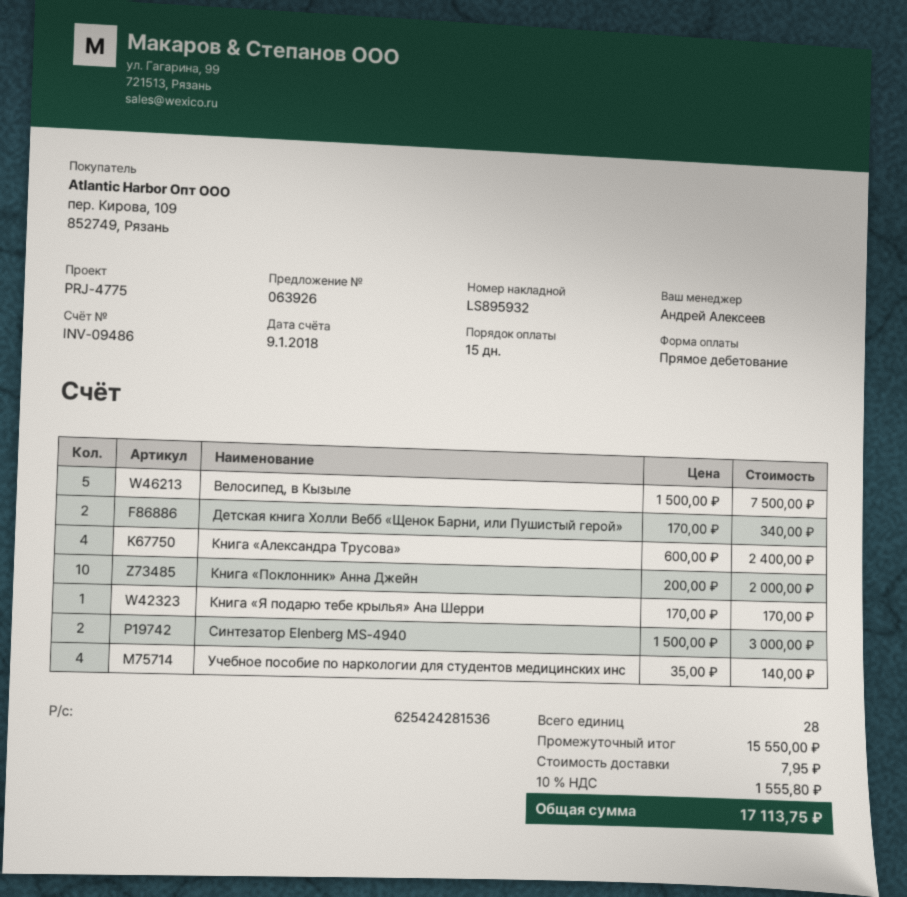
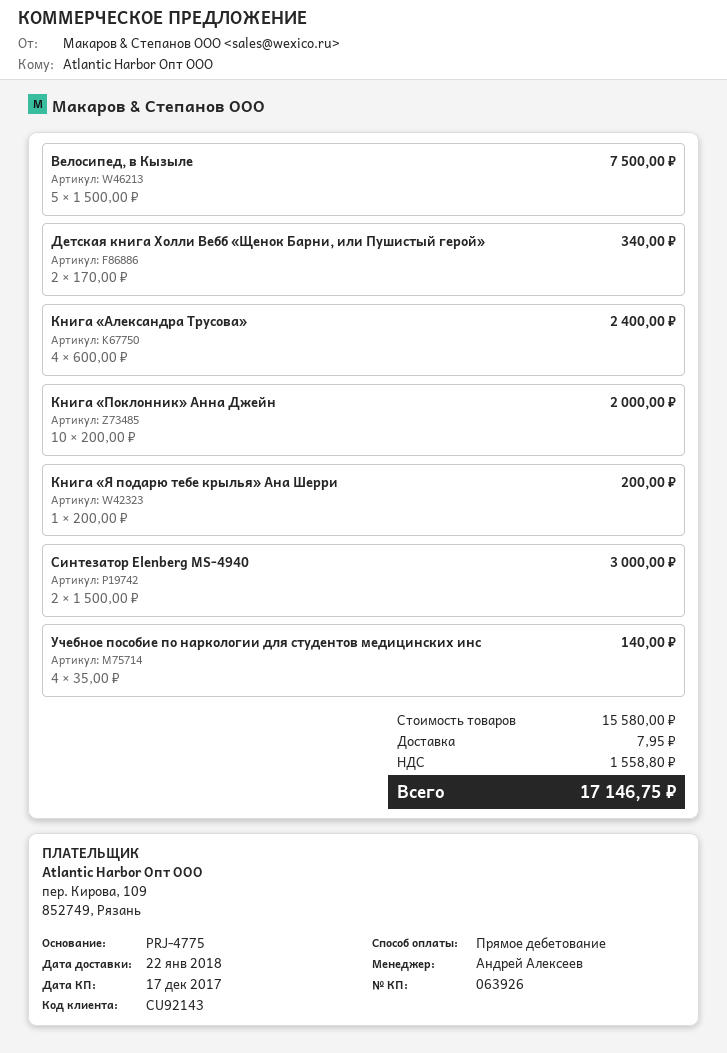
Книга «Я подарю тебе крылья» Ана Шерри: 1 x 170.00 = 170.00 -> 1 x 200.00 = 200.00
subtotal: 15550.00 -> 15580.00
tax: 1555.80 -> 1558.80
total: 17113.75 -> 17146.75

